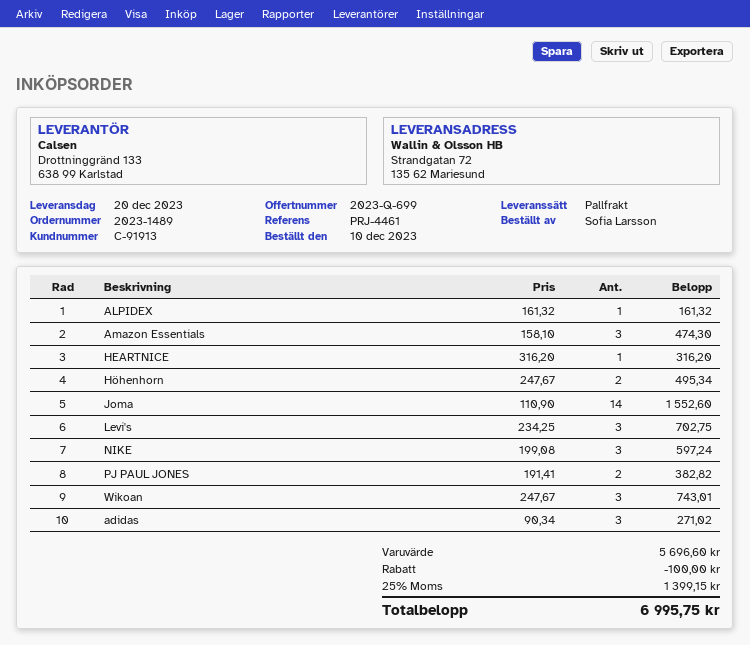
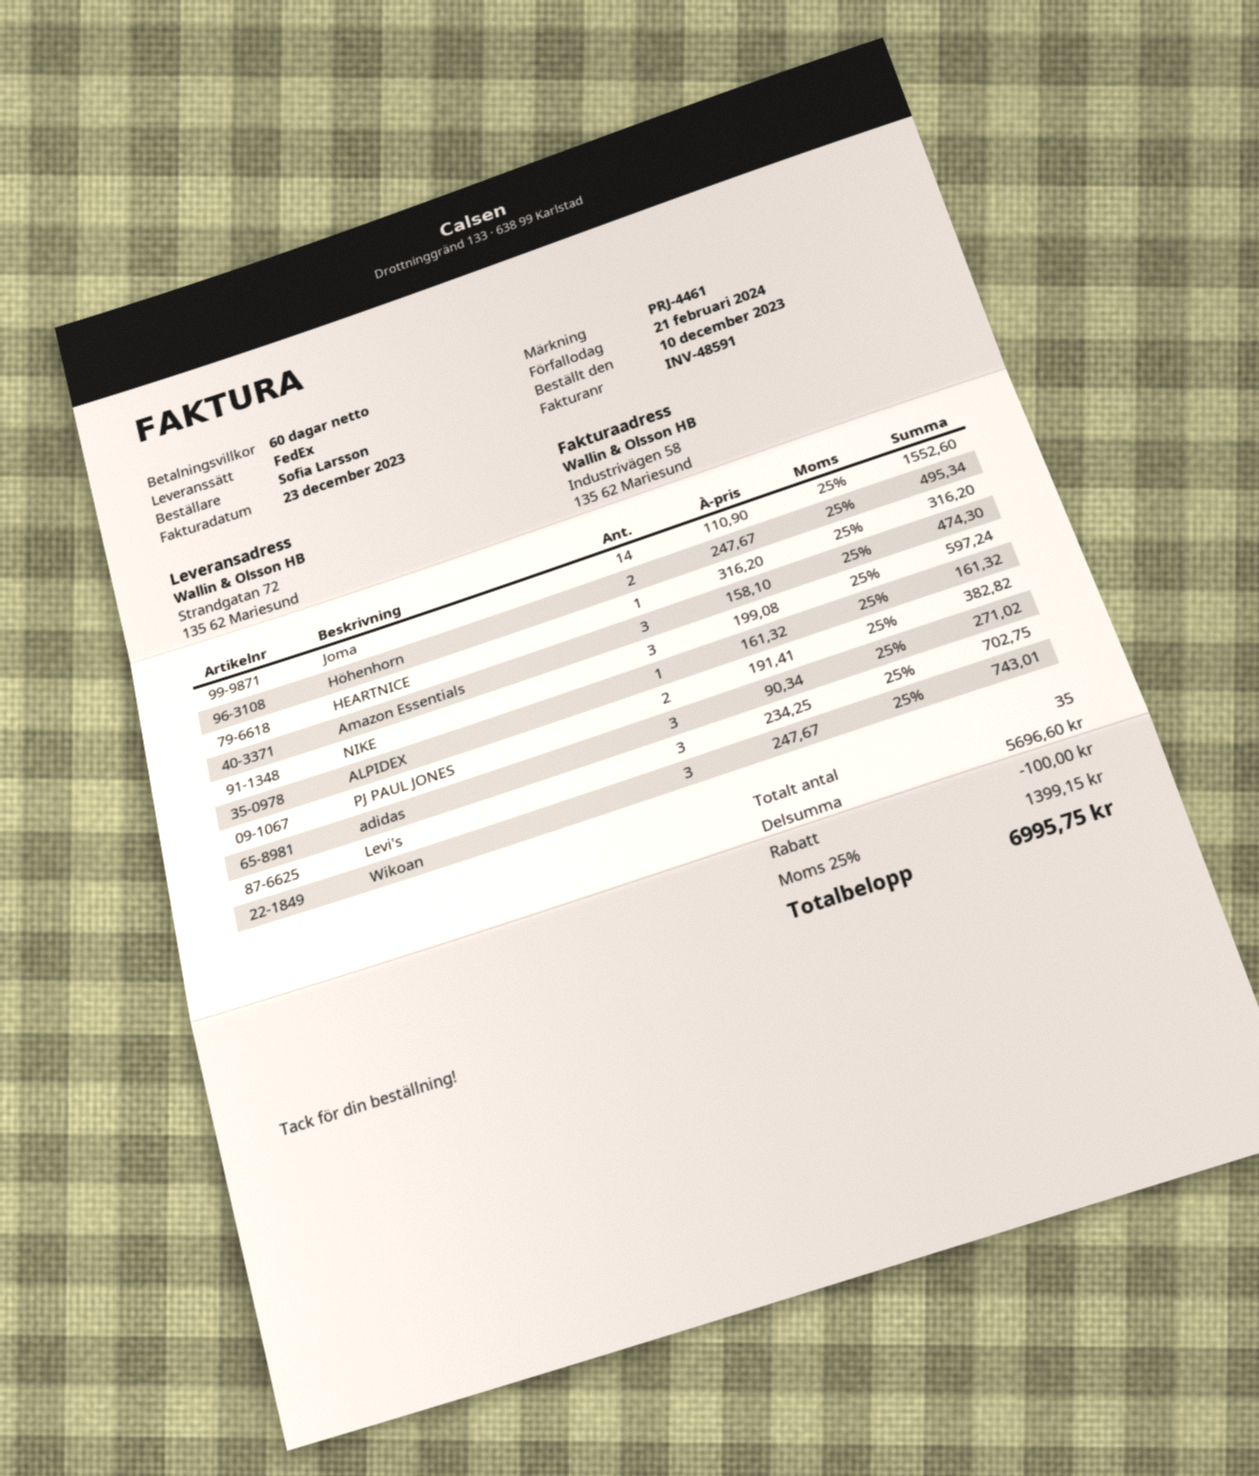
shipping method: pallet freight -> FedEx

